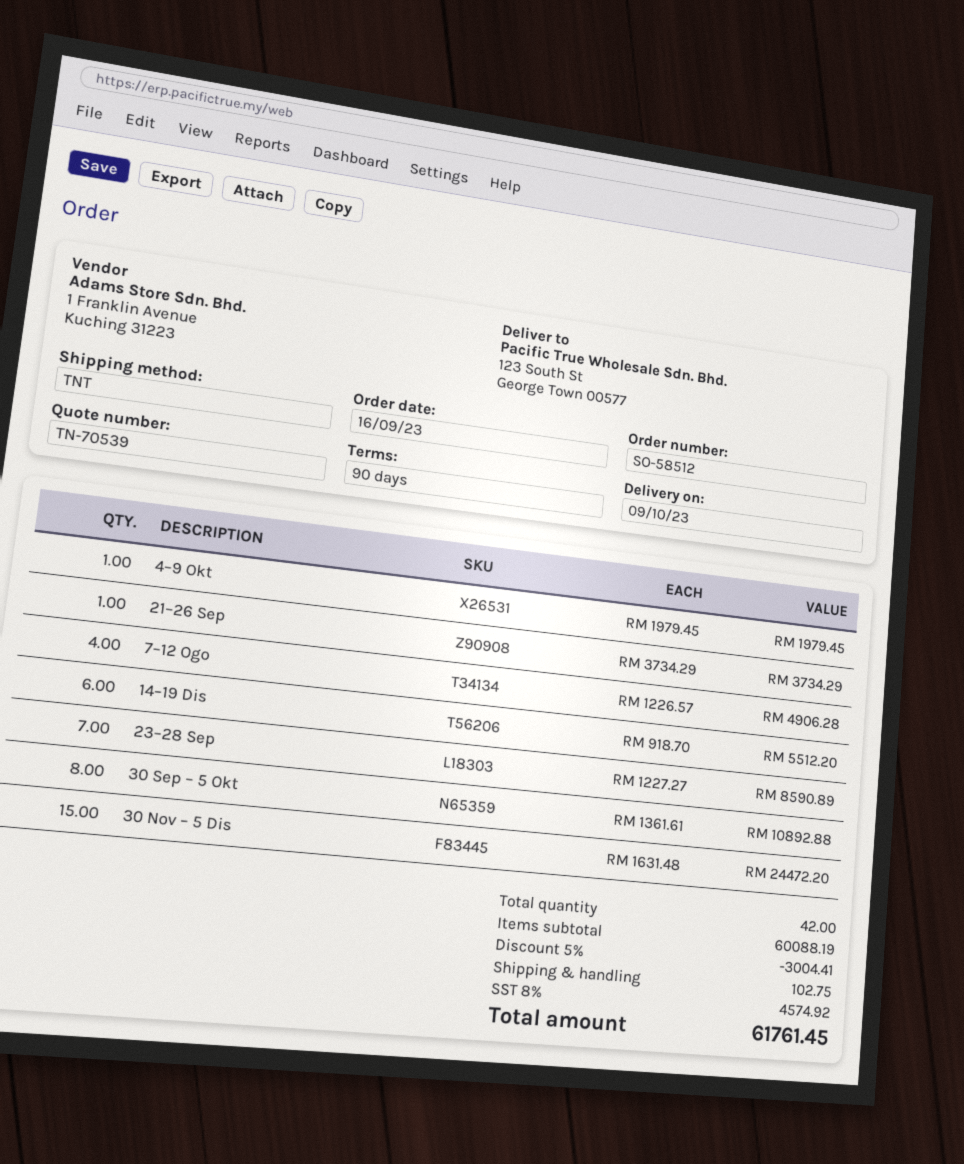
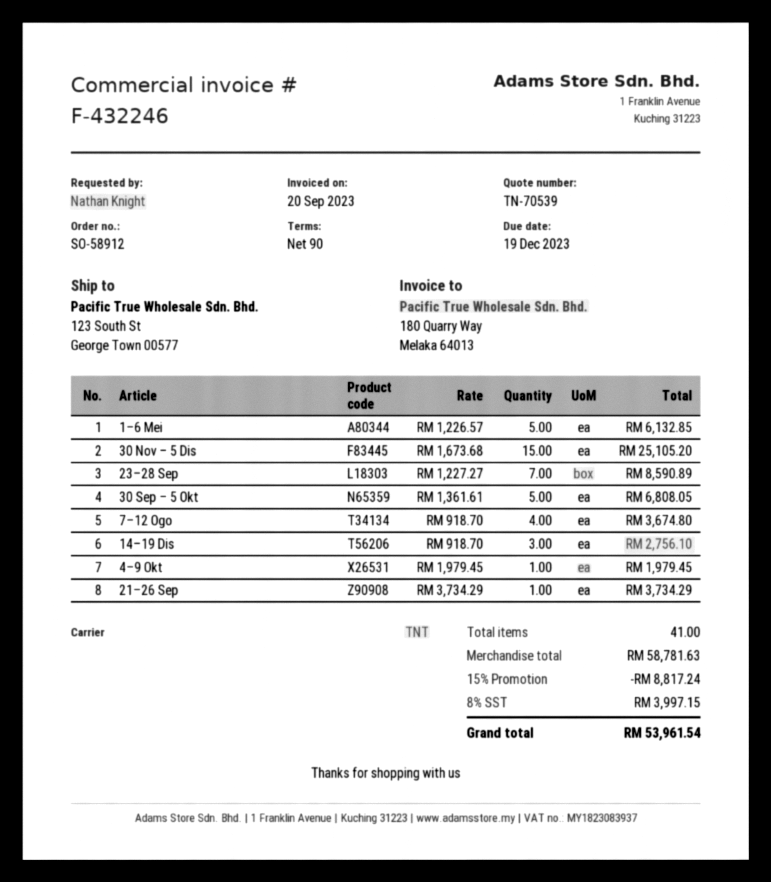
order number: SO-58512 -> SO-58912
7–12 Ogo: 4 x 1226.57 = 4906.28 -> 4 x 918.70 = 3674.80
14–19 Dis: 6 x 918.70 = 5512.20 -> 3 x 918.70 = 2756.10
30 Sep – 5 Okt: 8 x 1361.61 = 10892.88 -> 5 x 1361.61 = 6808.05
30 Nov – 5 Dis: 15 x 1631.48 = 24472.20 -> 15 x 1673.68 = 25105.20
1–6 Mei: none -> 5 x 1226.57 = 6132.85
total quantity: 42 -> 41
subtotal: 60088.19 -> 58781.63
discount: 5% = 3004.41 -> 15% = 8817.24
shipping: 102.75 -> none
tax: 8% = 4574.92 -> 8% = 3997.15
total: 61761.45 -> 53961.54

